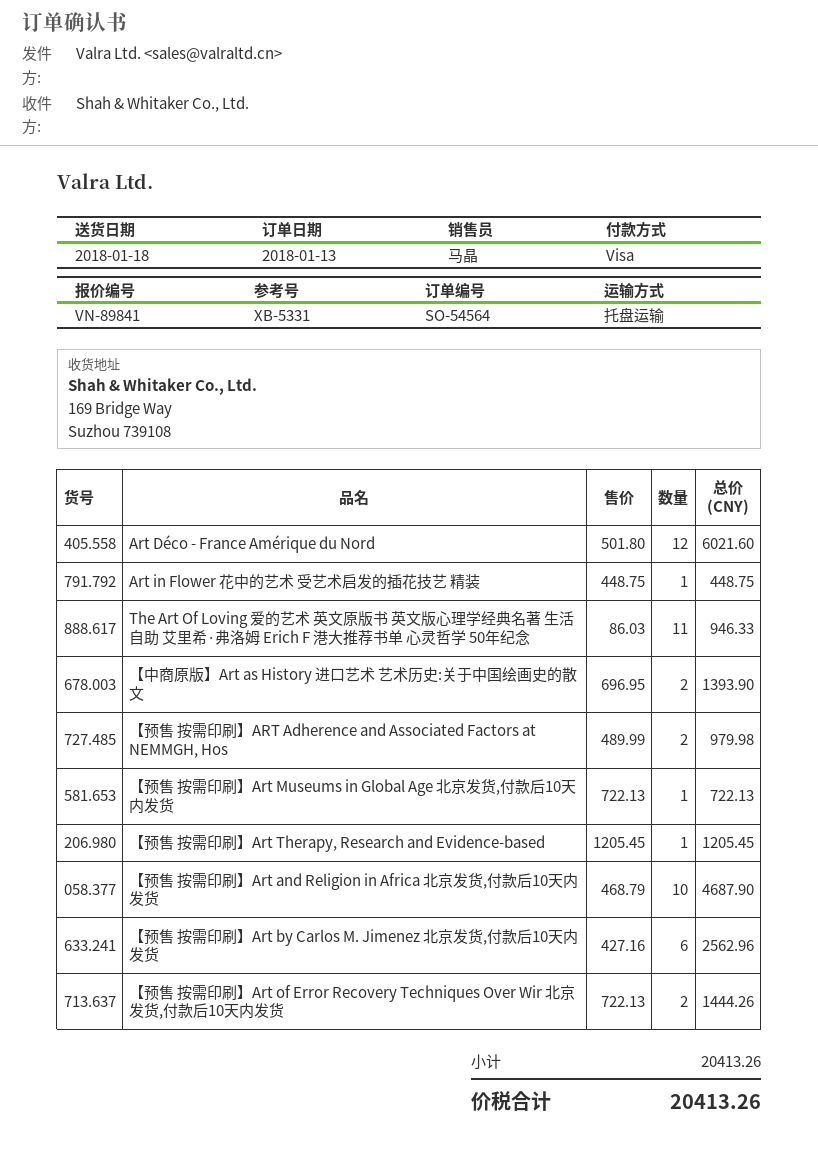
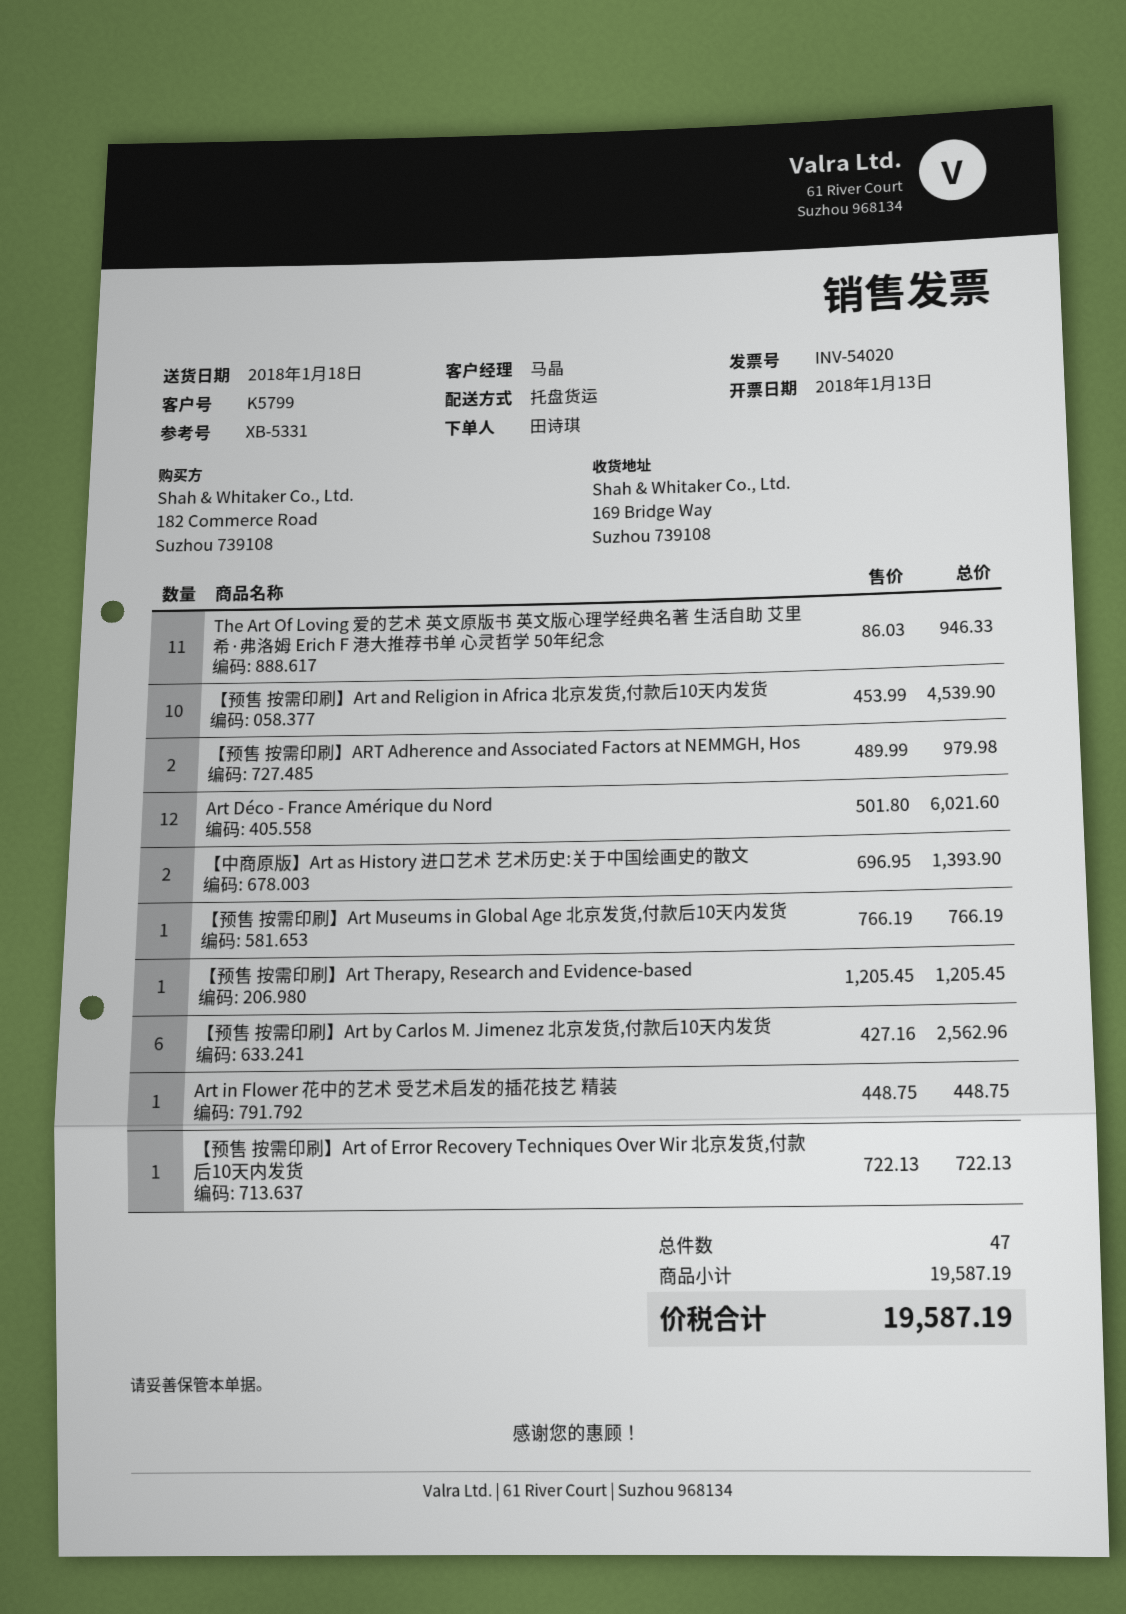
【预售 按需印刷】Art Museums in Global Age 北京发货,付款后10天内发货: 1 x 722.13 = 722.13 -> 1 x 766.19 = 766.19
【预售 按需印刷】Art and Religion in Africa 北京发货,付款后10天内发货: 10 x 468.79 = 4687.90 -> 10 x 453.99 = 4539.90
【预售 按需印刷】Art of Error Recovery Techniques Over Wir 北京发货,付款后10天内发货: 2 x 722.13 = 1444.26 -> 1 x 722.13 = 722.13
subtotal: 20413.26 -> 19587.19
total: 20413.26 -> 19587.19

